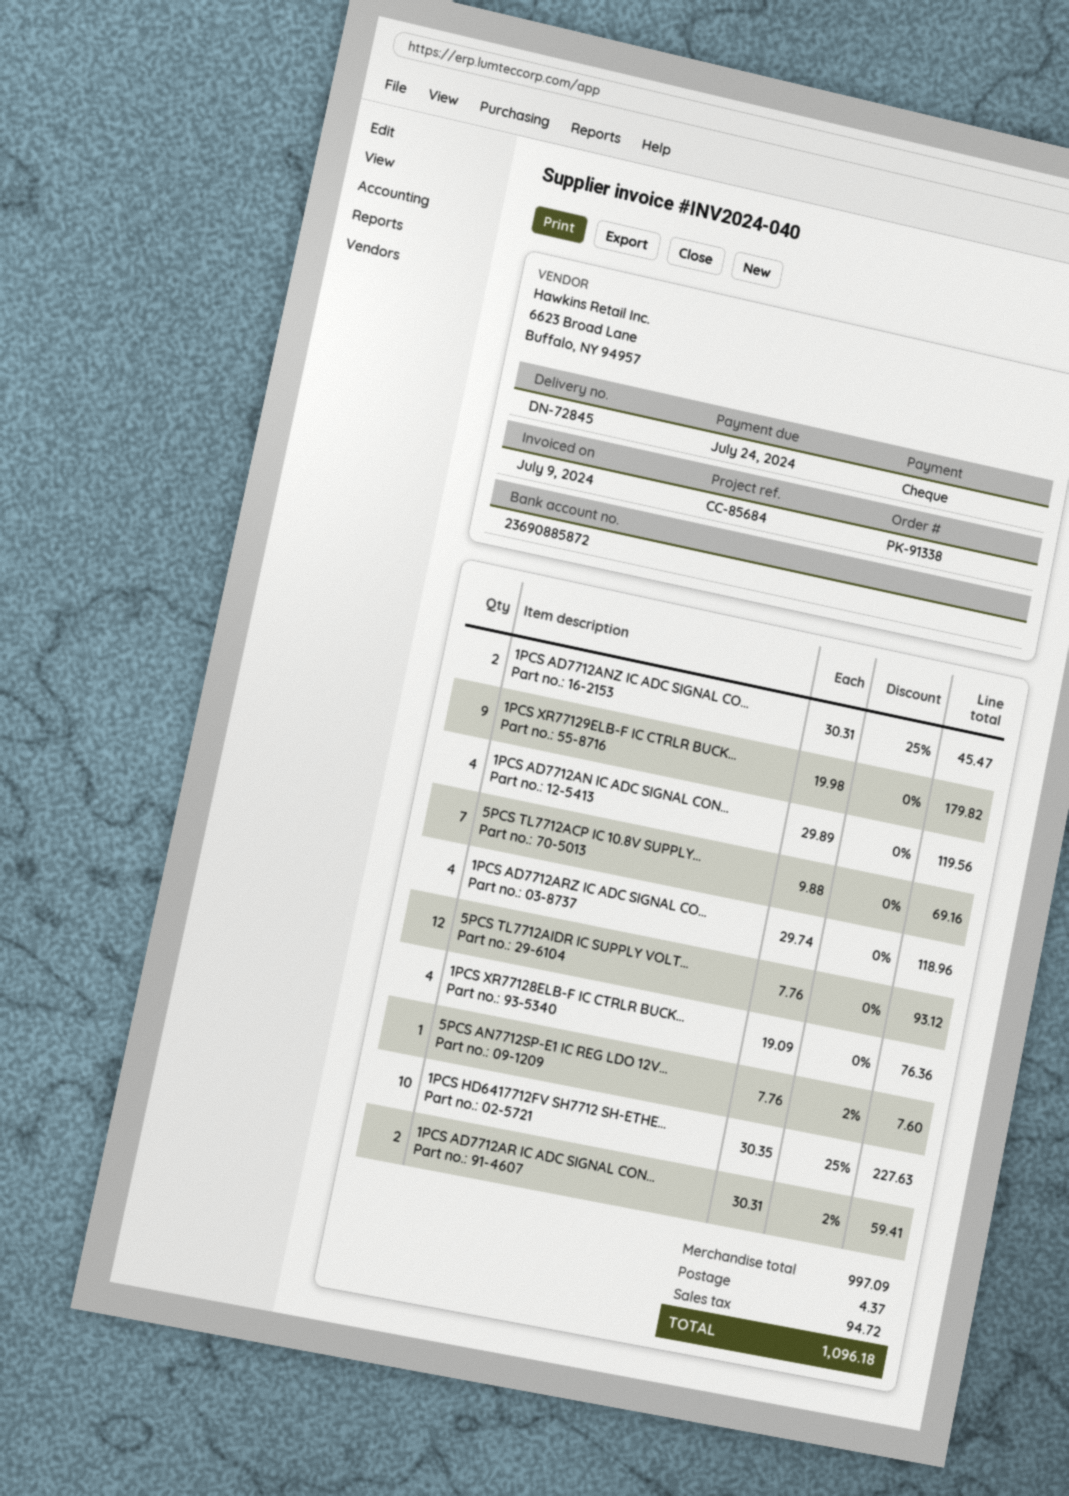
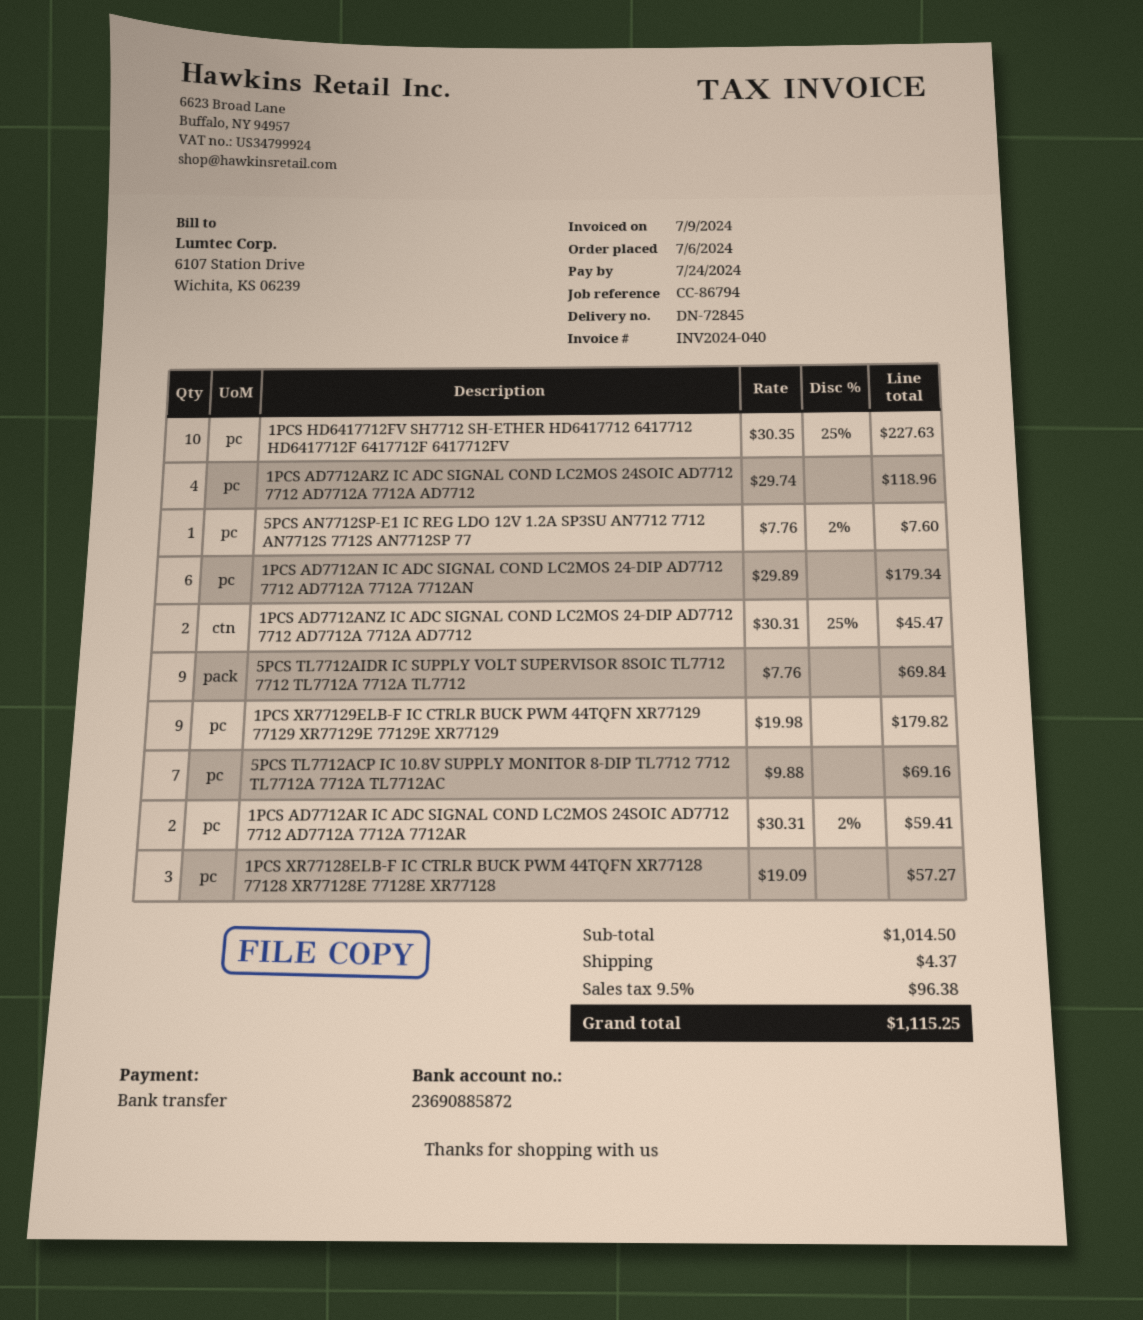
reference: CC-85684 -> CC-86794
payment method: cheque -> bank transfer
1PCS AD7712AN IC ADC SIGNAL CON...: 4 x 29.89 = 119.56 -> 6 x 29.89 = 179.34
5PCS TL7712AIDR IC SUPPLY VOLT...: 12 x 7.76 = 93.12 -> 9 x 7.76 = 69.84
1PCS XR77128ELB-F IC CTRLR BUCK...: 4 x 19.09 = 76.36 -> 3 x 19.09 = 57.27
subtotal: 997.09 -> 1014.50
tax: 94.72 -> 96.38
total: 1096.18 -> 1115.25

